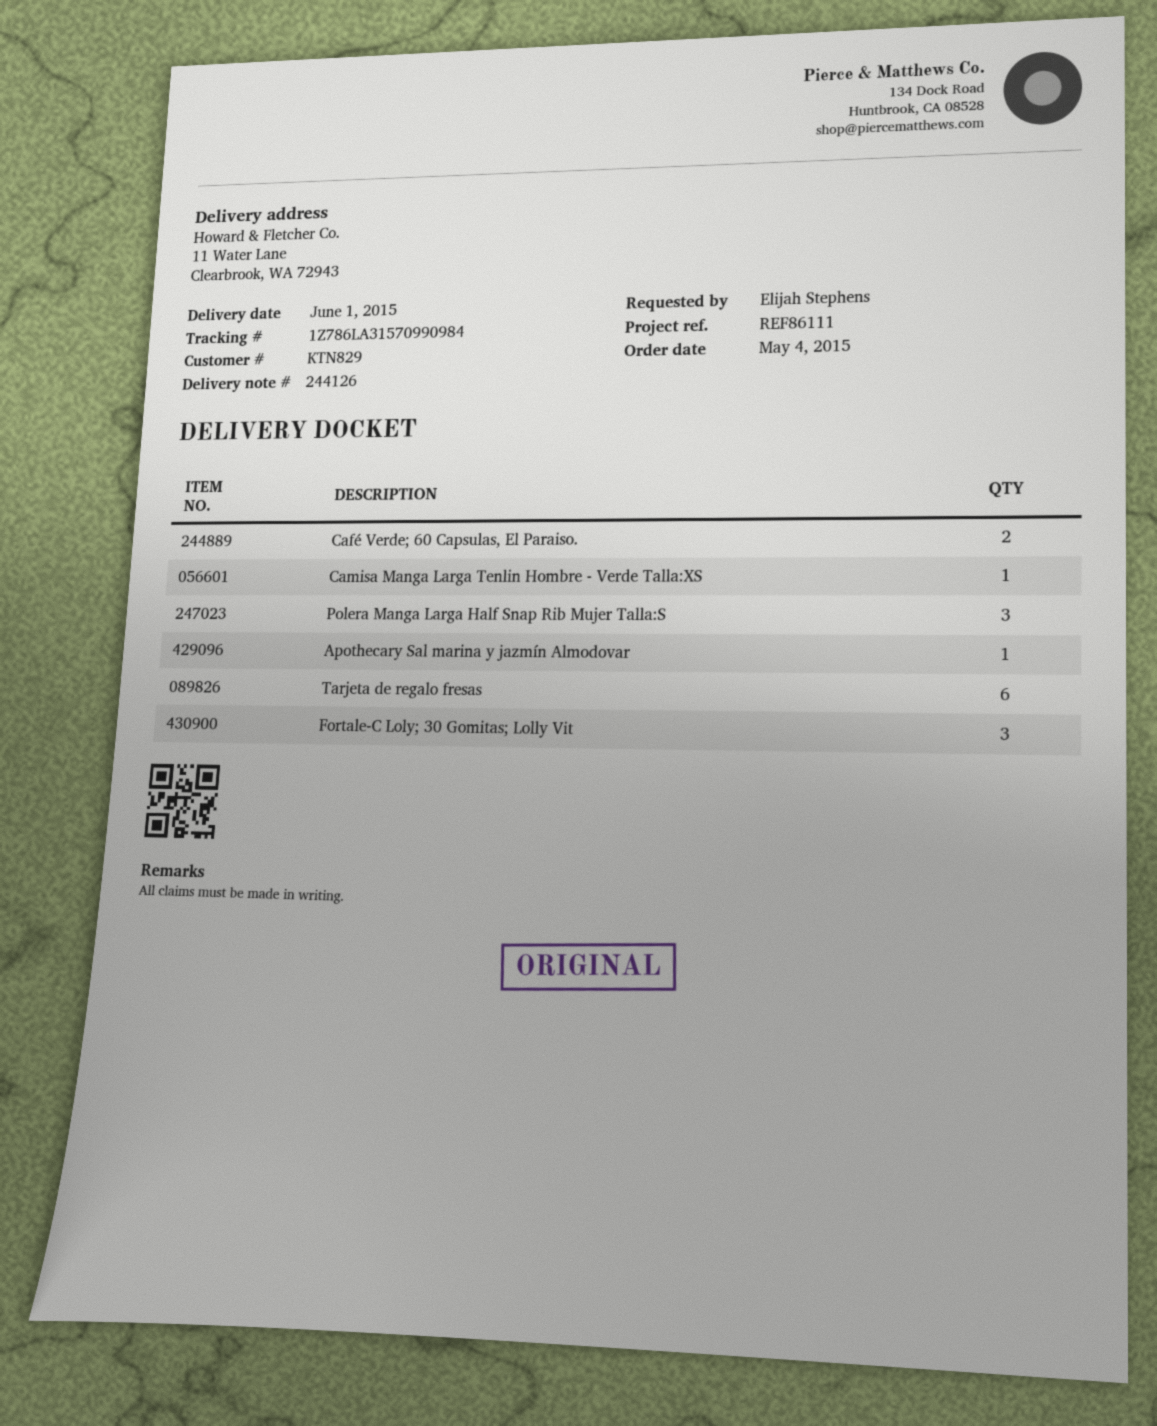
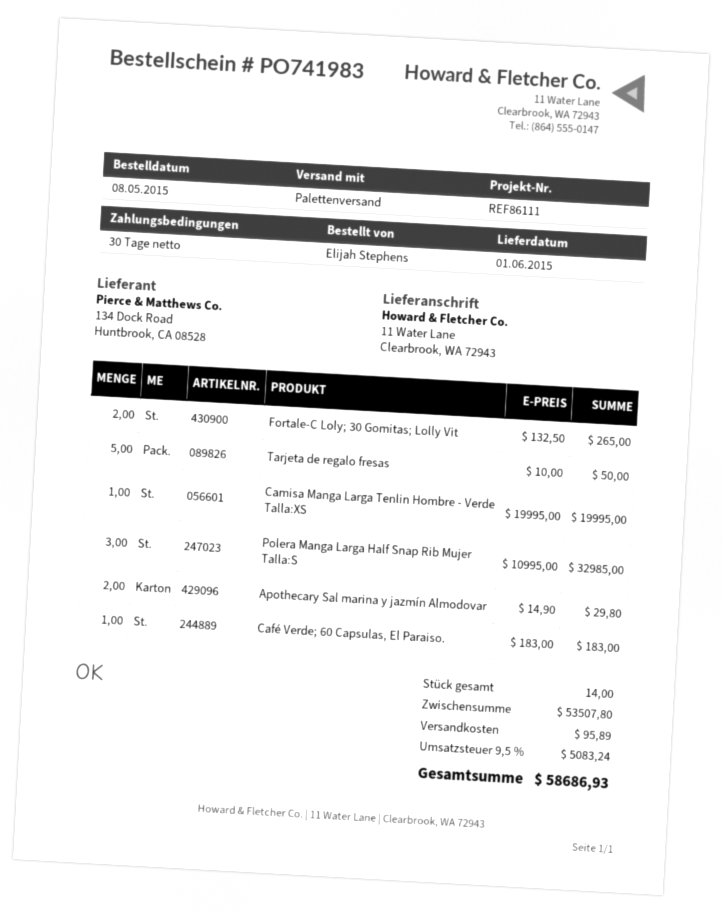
order date: 2015-05-04 -> 2015-05-08
Café Verde; 60 Capsulas, El Paraiso.: 2 -> 1
Apothecary Sal marina y jazmín Almodovar: 1 -> 2
Tarjeta de regalo fresas: 6 -> 5
Fortale-C Loly; 30 Gomitas; Lolly Vit: 3 -> 2

